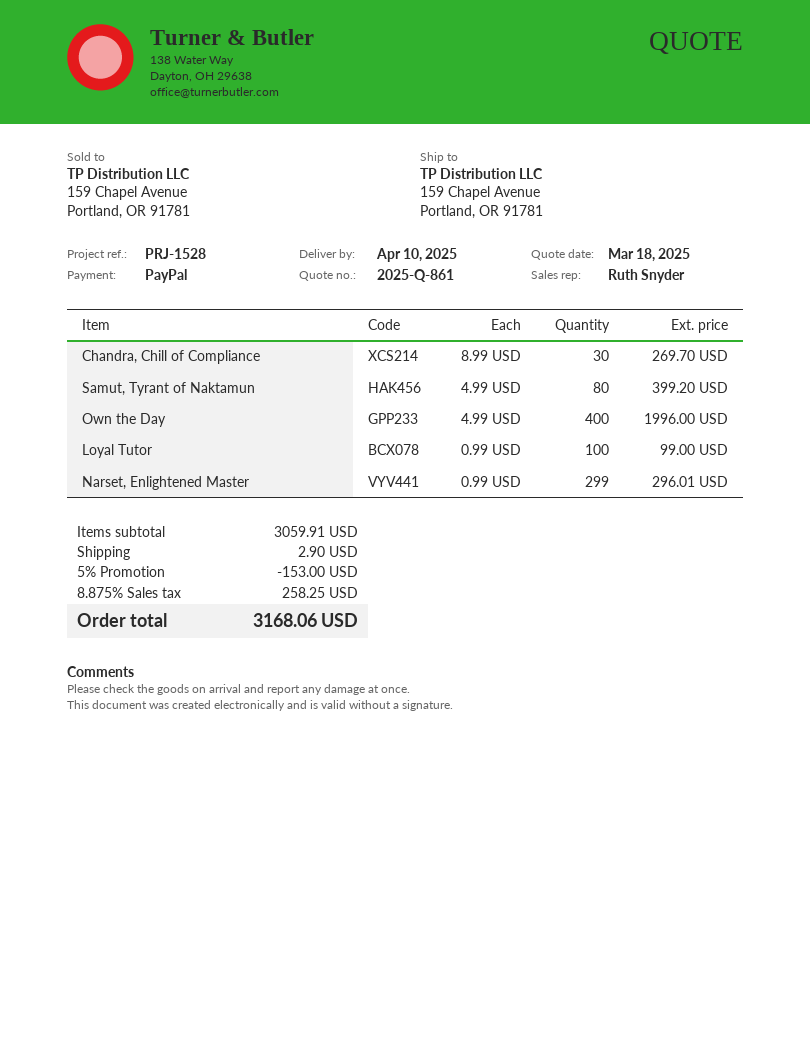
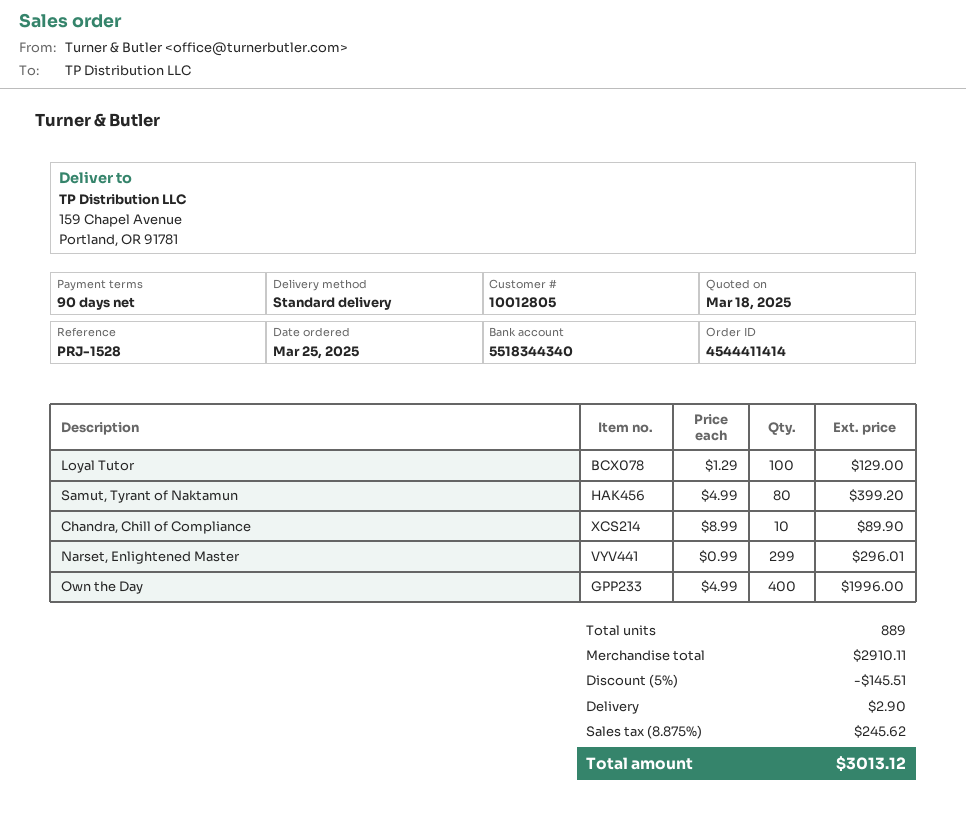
Chandra, Chill of Compliance: 30 x 8.99 = 269.70 -> 10 x 8.99 = 89.90
Loyal Tutor: 100 x 0.99 = 99.00 -> 100 x 1.29 = 129.00
subtotal: 3059.91 -> 2910.11
discount: 5% = 153.00 -> 5% = 145.51
tax: 8.875% = 258.25 -> 8.875% = 245.62
total: 3168.06 -> 3013.12

